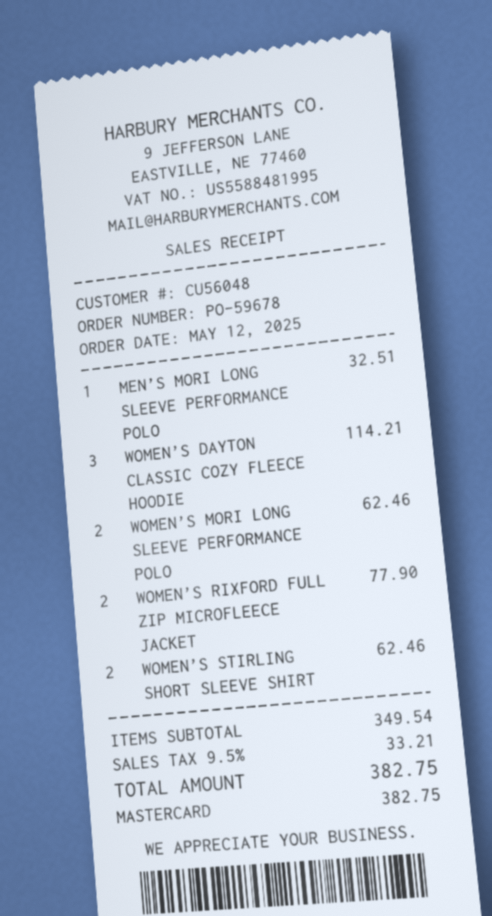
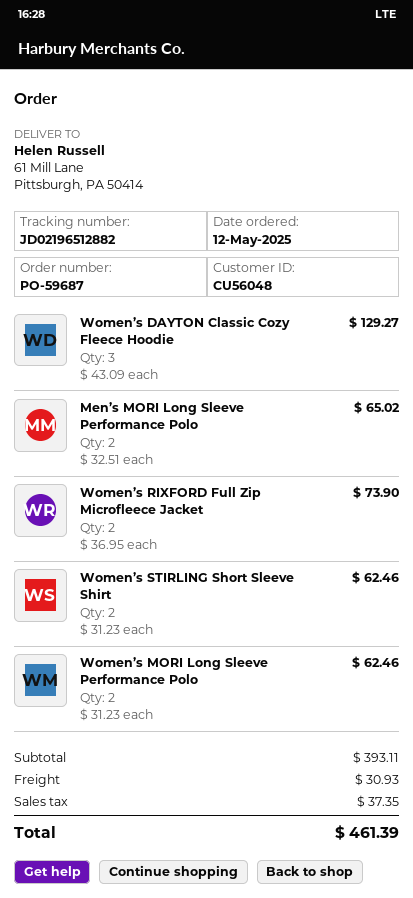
order number: PO-59678 -> PO-59687
MEN’S MORI LONG SLEEVE PERFORMANCE POLO: 1 for 32.51 -> 2 for 65.02
WOMEN’S DAYTON CLASSIC COZY FLEECE HOODIE: 3 for 114.21 -> 3 for 129.27
WOMEN’S RIXFORD FULL ZIP MICROFLEECE JACKET: 2 for 77.90 -> 2 for 73.90
subtotal: 349.54 -> 393.11
shipping: none -> 30.93
tax: 33.21 -> 37.35
total: 382.75 -> 461.39

